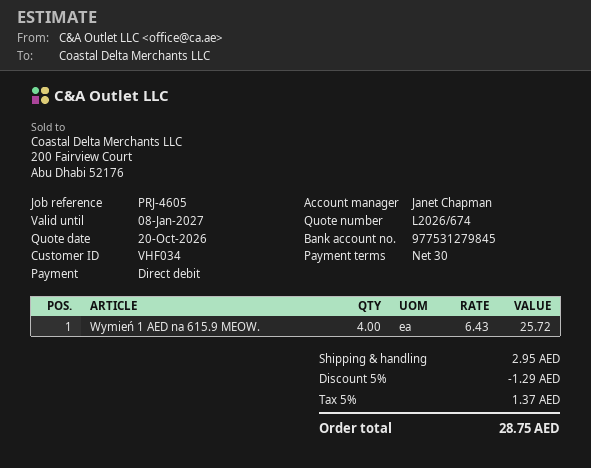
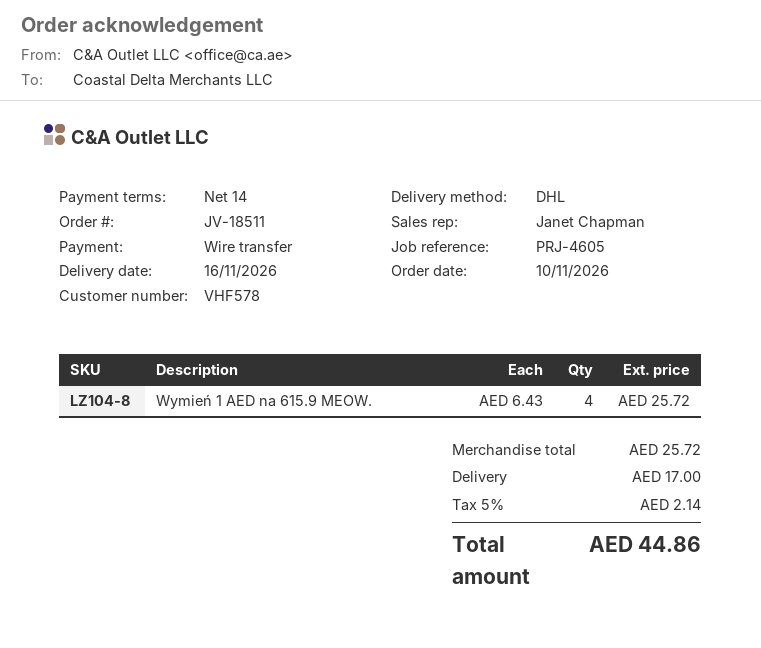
payment terms: 30 days -> 14 days
customer number: VHF034 -> VHF578
payment method: direct debit -> bank transfer
discount: 5% = 1.29 -> none
shipping: 2.95 -> 17.00
tax: 5% = 1.37 -> 5% = 2.14
total: 28.75 -> 44.86

